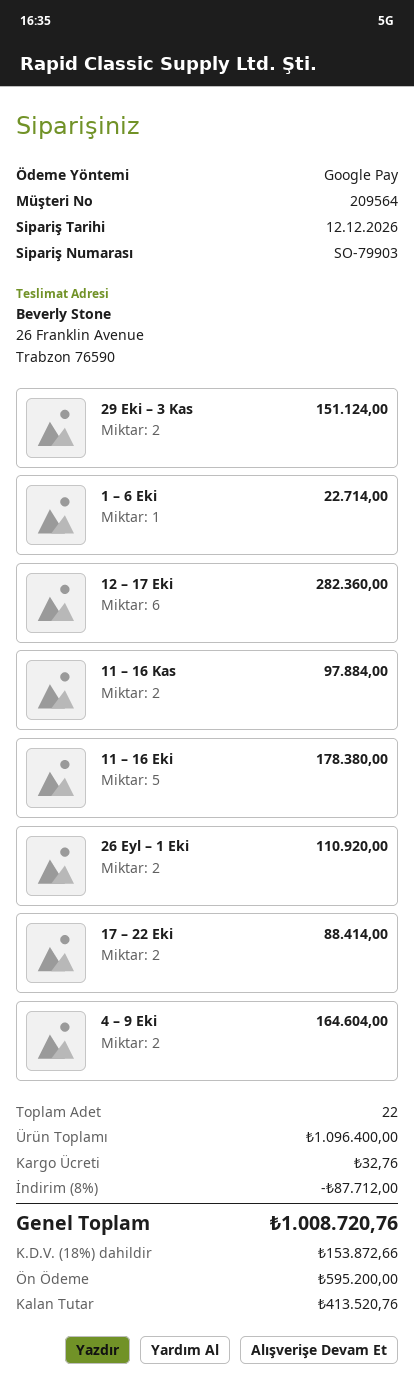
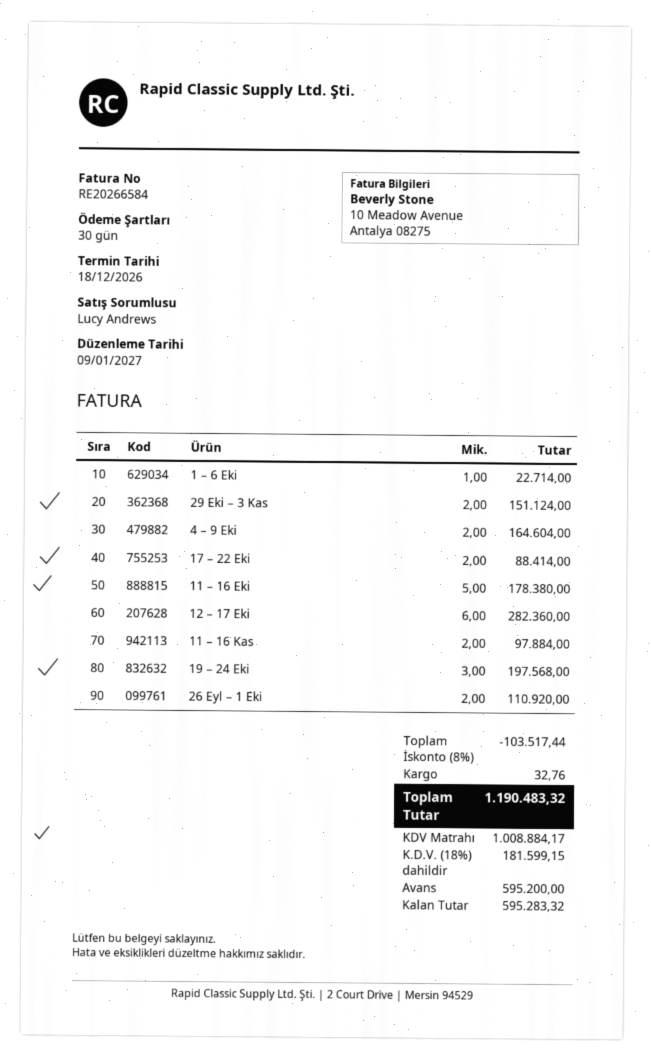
19 – 24 Eki: none -> 3 for 197568.00
discount: 8% = 87712.00 -> 8% = 103517.44
tax: 18% = 153872.66 -> 18% = 181599.15
total: 1008720.76 -> 1190483.32
balance: 413520.76 -> 595283.32

